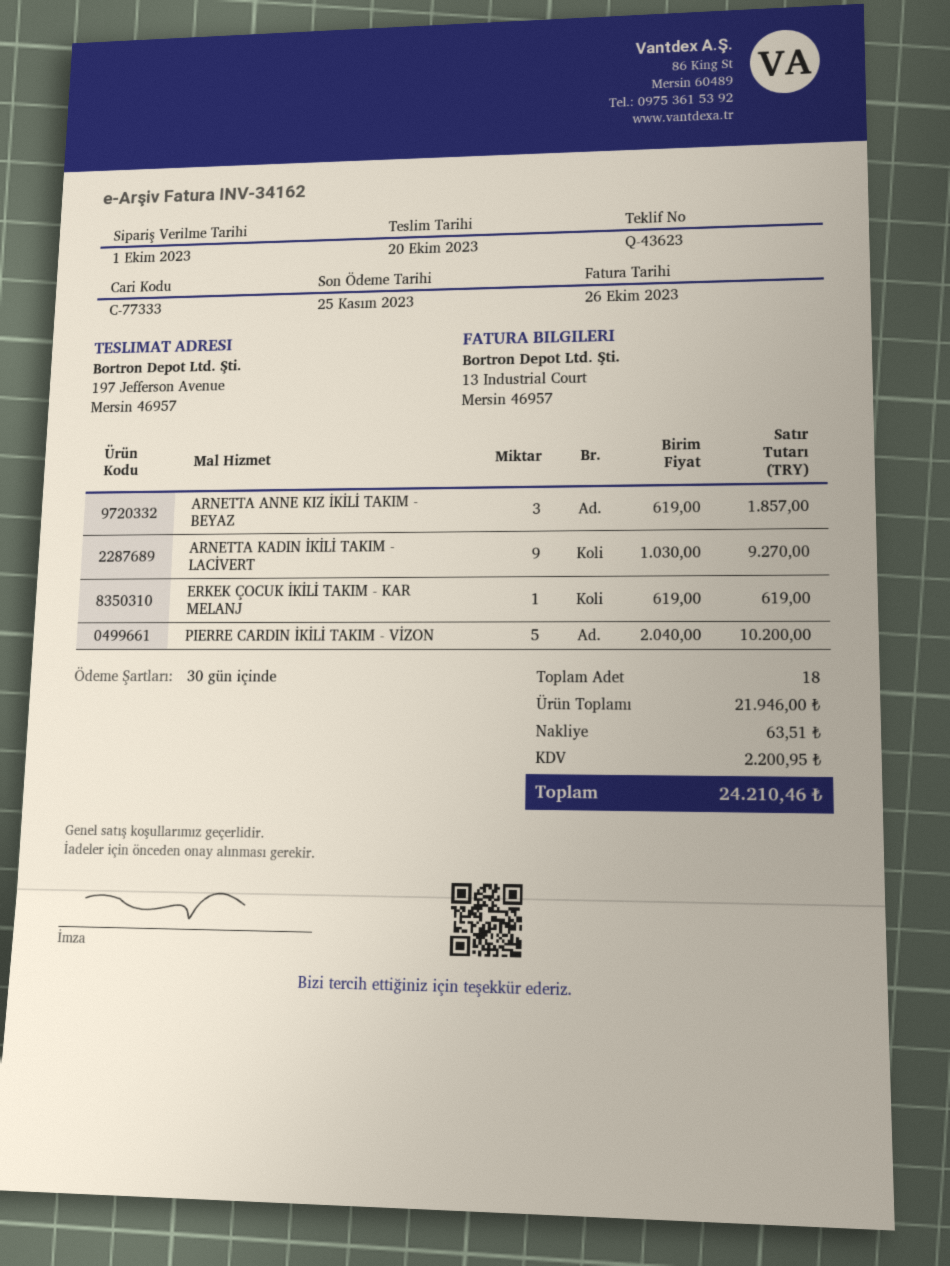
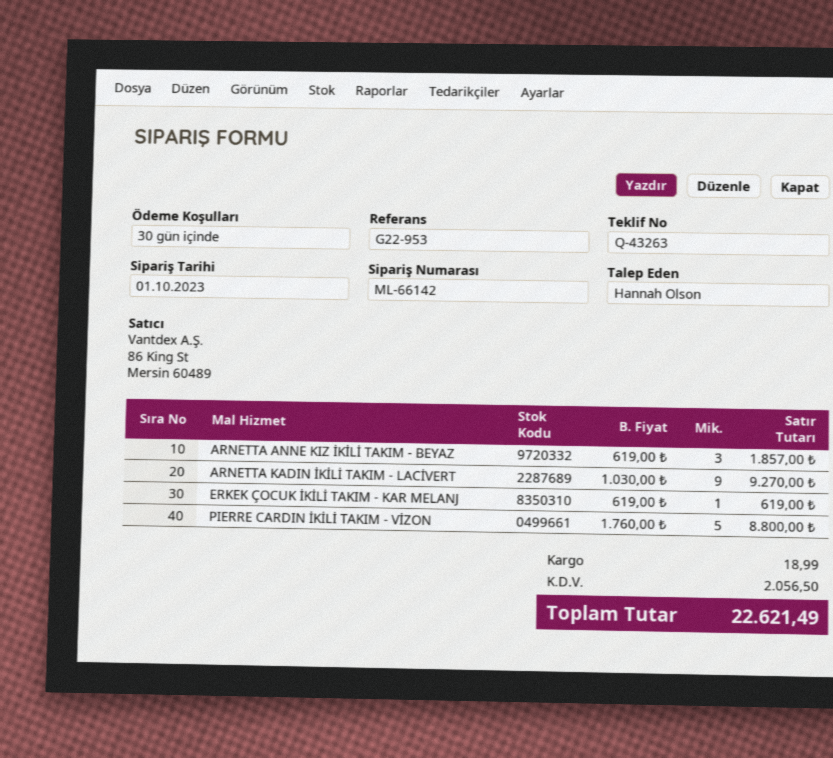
quote number: Q-43623 -> Q-43263
PIERRE CARDIN İKİLİ TAKIM - VİZON: 5 x 2040.00 = 10200.00 -> 5 x 1760.00 = 8800.00
shipping: 63.51 -> 18.99
tax: 2200.95 -> 2056.50
total: 24210.46 -> 22621.49

